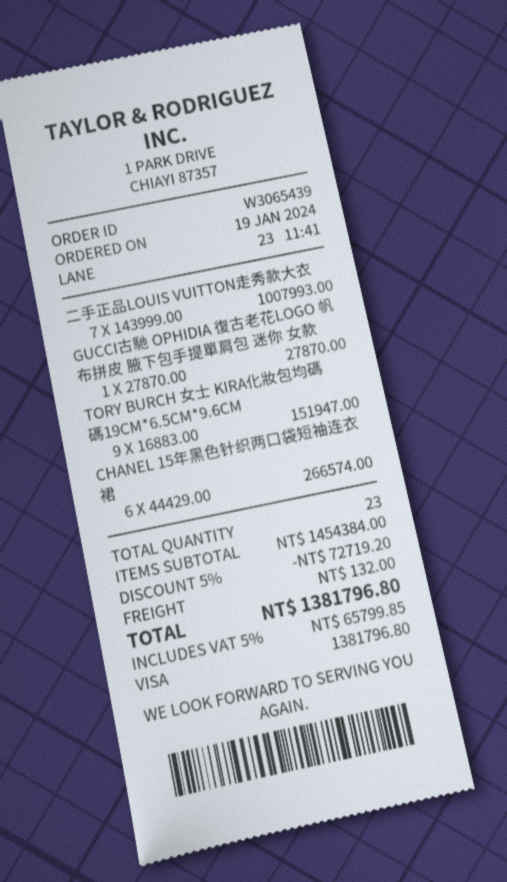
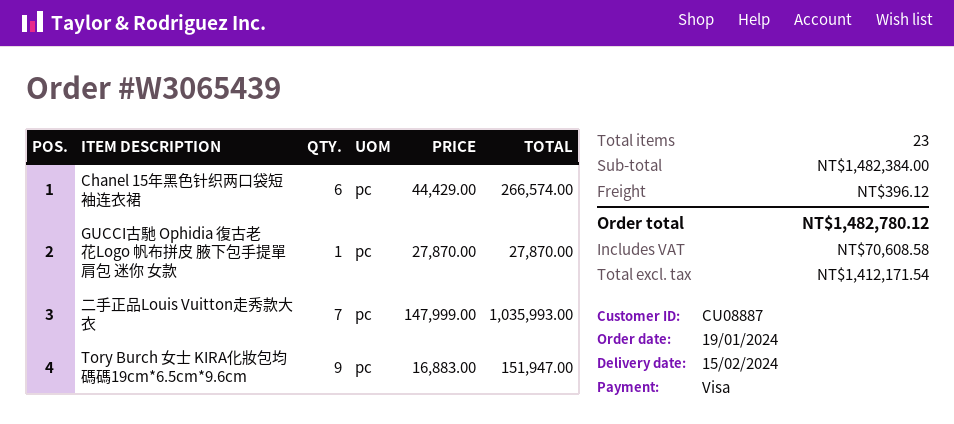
二手正品LOUIS VUITTON走秀款大衣: 7 x 143999.00 = 1007993.00 -> 7 x 147999.00 = 1035993.00
subtotal: 1454384.00 -> 1482384.00
discount: 5% = 72719.20 -> none
shipping: 132.00 -> 396.12
tax: 65799.85 -> 70608.58
total: 1381796.80 -> 1482780.12

